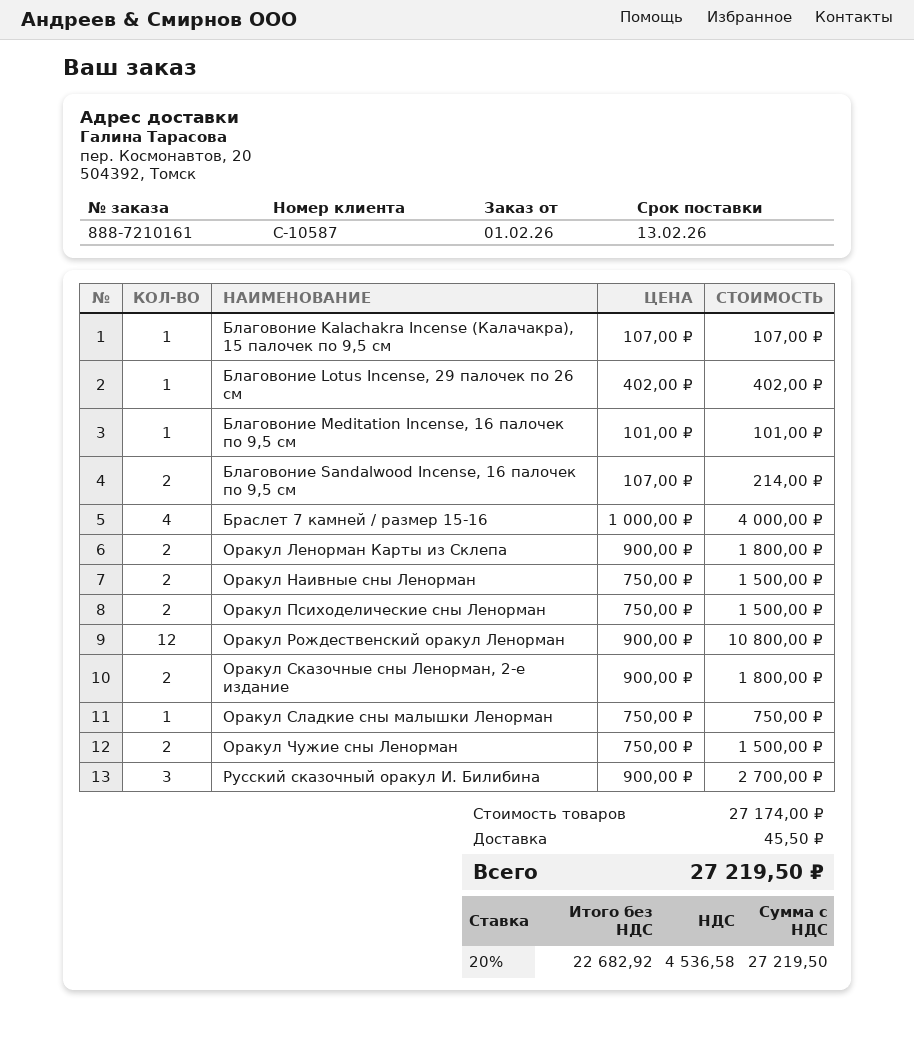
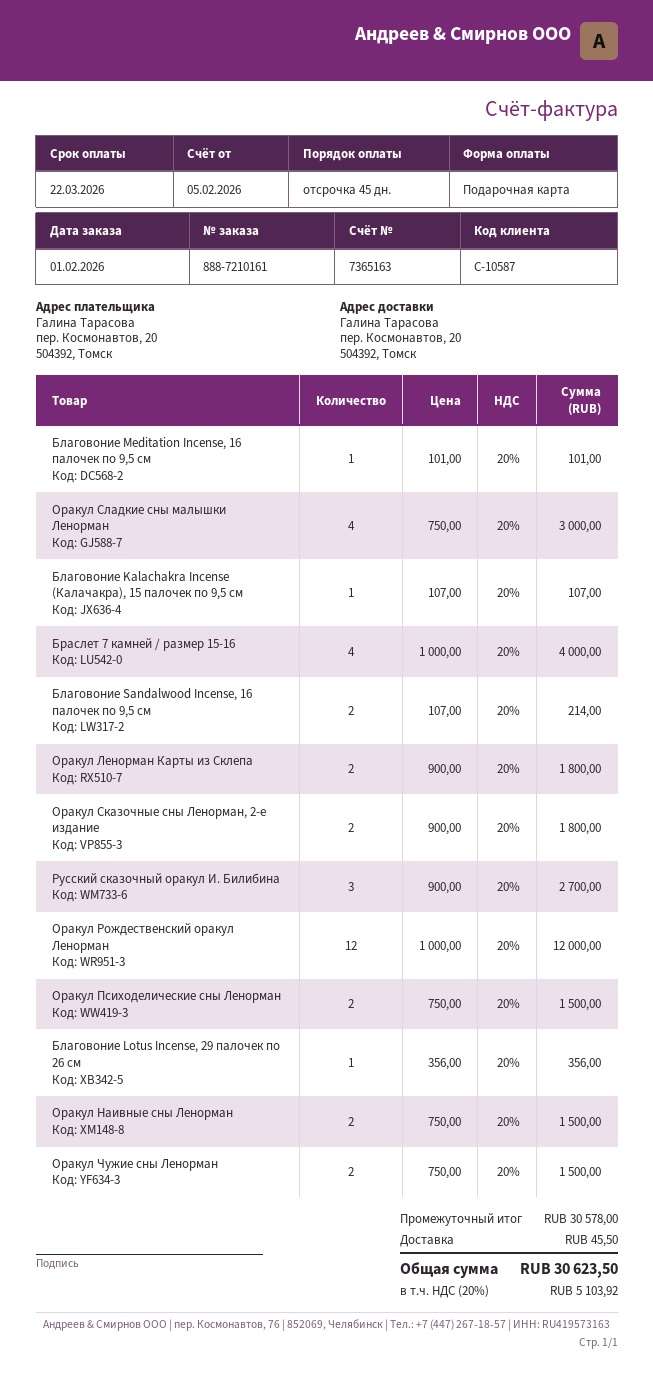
Благовоние Lotus Incense, 29 палочек по 26 см: 1 x 402.00 = 402.00 -> 1 x 356.00 = 356.00
Оракул Рождественский оракул Ленорман: 12 x 900.00 = 10800.00 -> 12 x 1000.00 = 12000.00
Оракул Сладкие сны малышки Ленорман: 1 x 750.00 = 750.00 -> 4 x 750.00 = 3000.00
subtotal: 27174.00 -> 30578.00
tax: 20% = 4536.58 -> 20% = 5103.92
total: 27219.50 -> 30623.50

